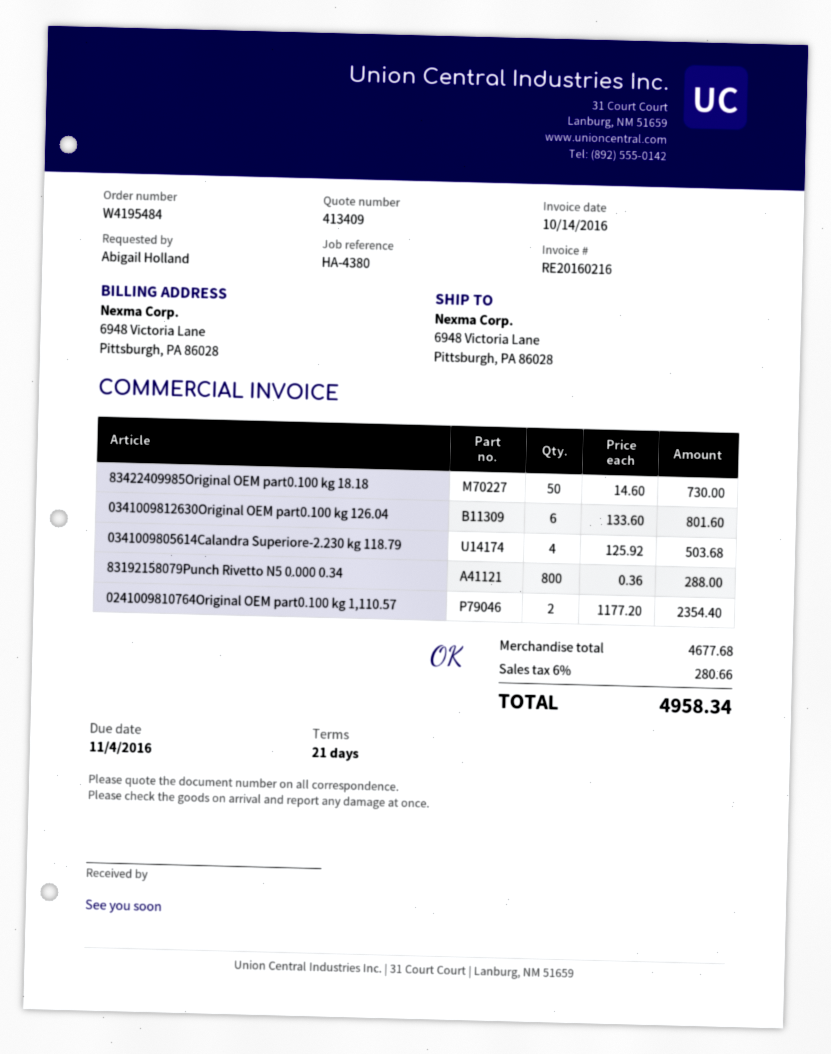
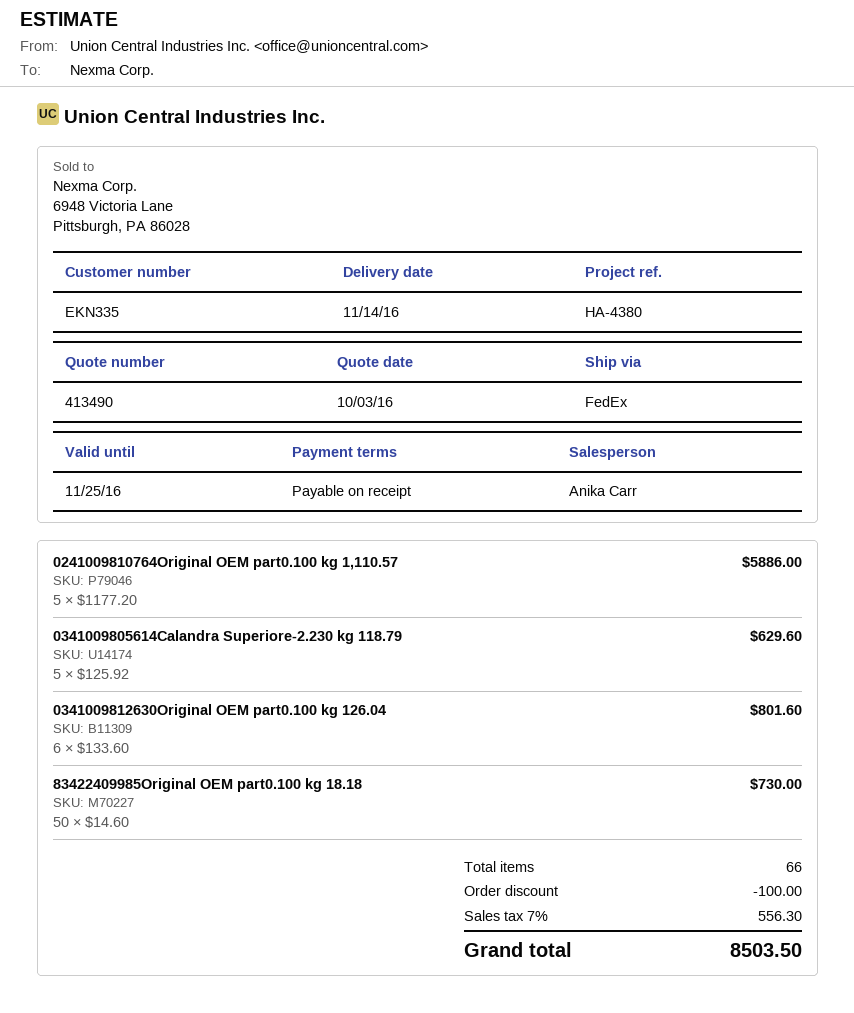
quote number: 413409 -> 413490
payment terms: 21 days -> on receipt
0341009805614Calandra Superiore-2.230 kg 118.79: 4 x 125.92 = 503.68 -> 5 x 125.92 = 629.60
83192158079Punch Rivetto N5 0.000 0.34: 800 x 0.36 = 288.00 -> none
0241009810764Original OEM part0.100 kg 1,110.57: 2 x 1177.20 = 2354.40 -> 5 x 1177.20 = 5886.00
discount: none -> 100.00
tax: 6% = 280.66 -> 7% = 556.30
total: 4958.34 -> 8503.50

